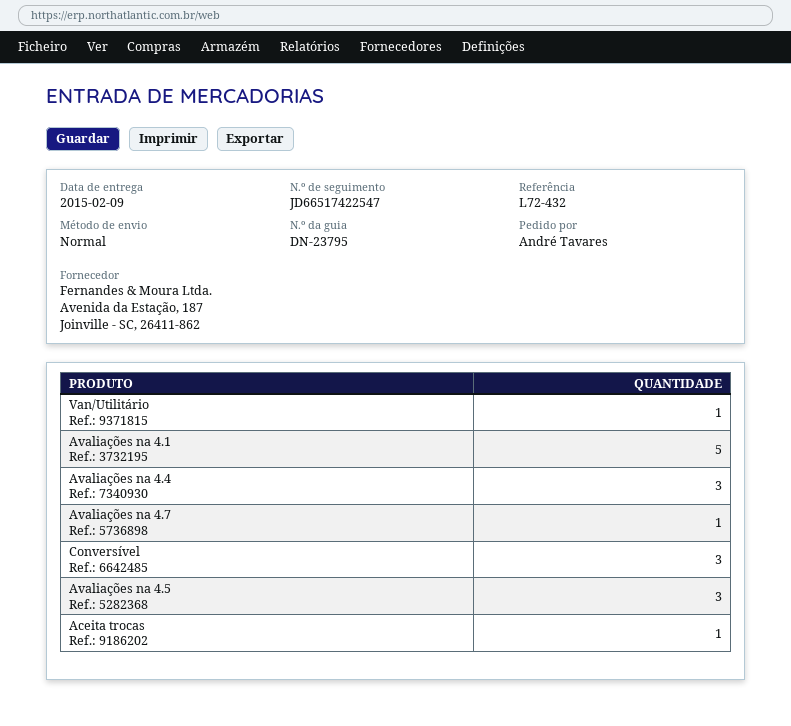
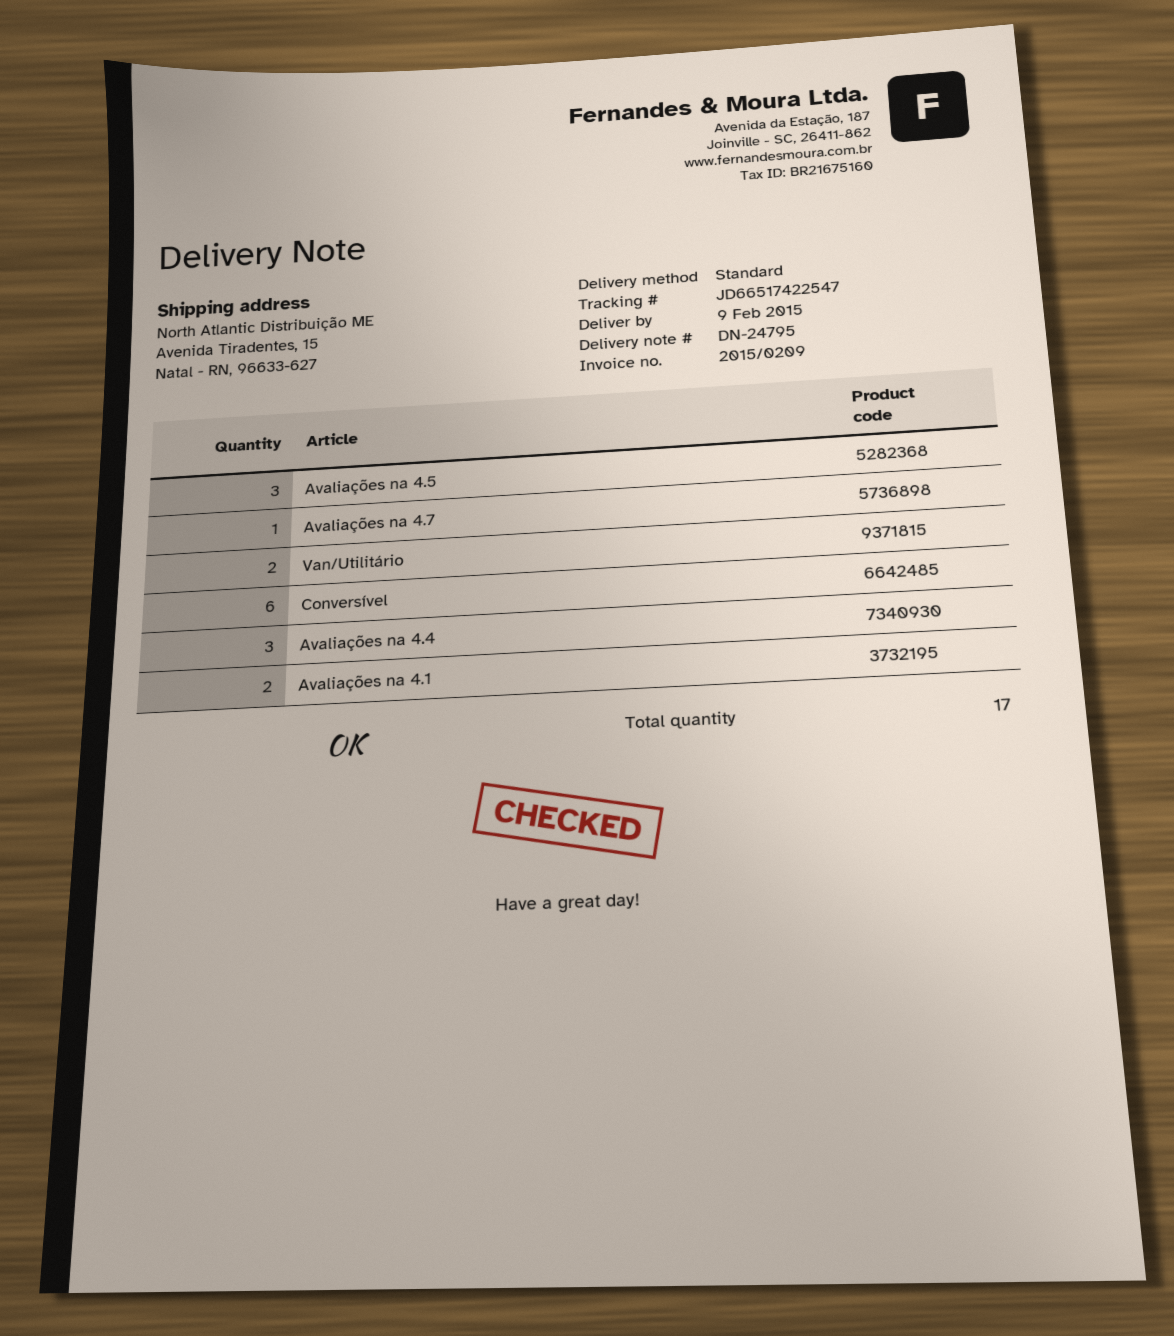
delivery note number: DN-23795 -> DN-24795
Van/Utilitário: 1 -> 2
Avaliações na 4.1: 5 -> 2
Conversível: 3 -> 6
Aceita trocas: 1 -> none

